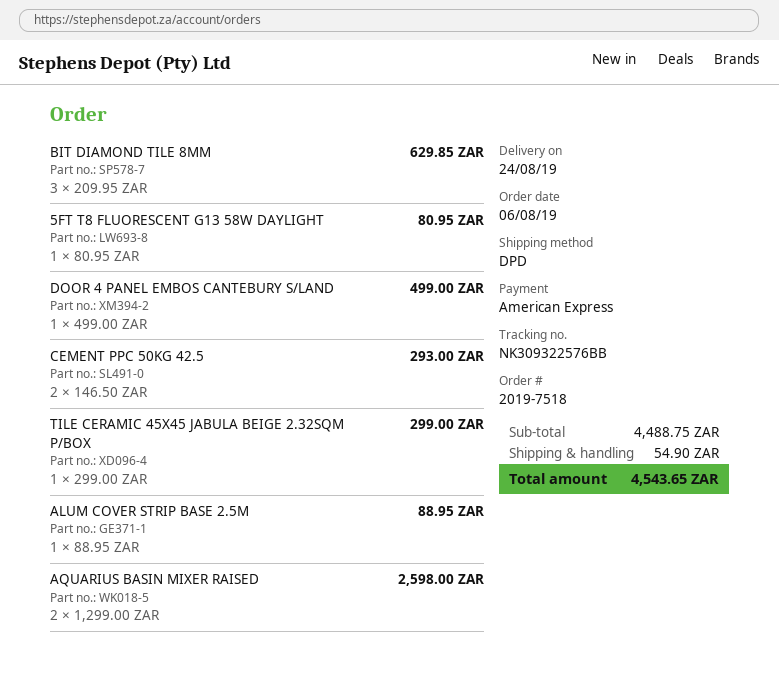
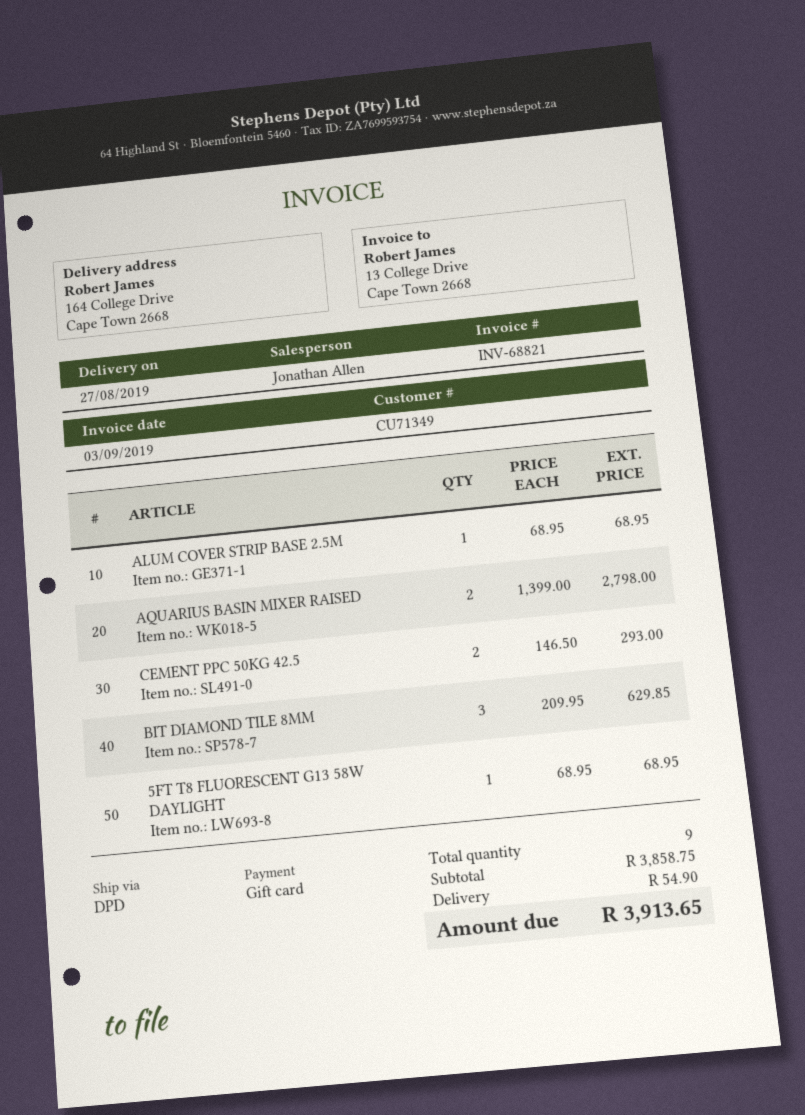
delivery date: 2019-08-24 -> 2019-08-27
payment method: American Express -> gift card
5FT T8 FLUORESCENT G13 58W DAYLIGHT: 1 x 80.95 = 80.95 -> 1 x 68.95 = 68.95
DOOR 4 PANEL EMBOS CANTEBURY S/LAND: 1 x 499.00 = 499.00 -> none
TILE CERAMIC 45X45 JABULA BEIGE 2.32SQM P/BOX: 1 x 299.00 = 299.00 -> none
ALUM COVER STRIP BASE 2.5M: 1 x 88.95 = 88.95 -> 1 x 68.95 = 68.95
AQUARIUS BASIN MIXER RAISED: 2 x 1299.00 = 2598.00 -> 2 x 1399.00 = 2798.00
subtotal: 4488.75 -> 3858.75
total: 4543.65 -> 3913.65

